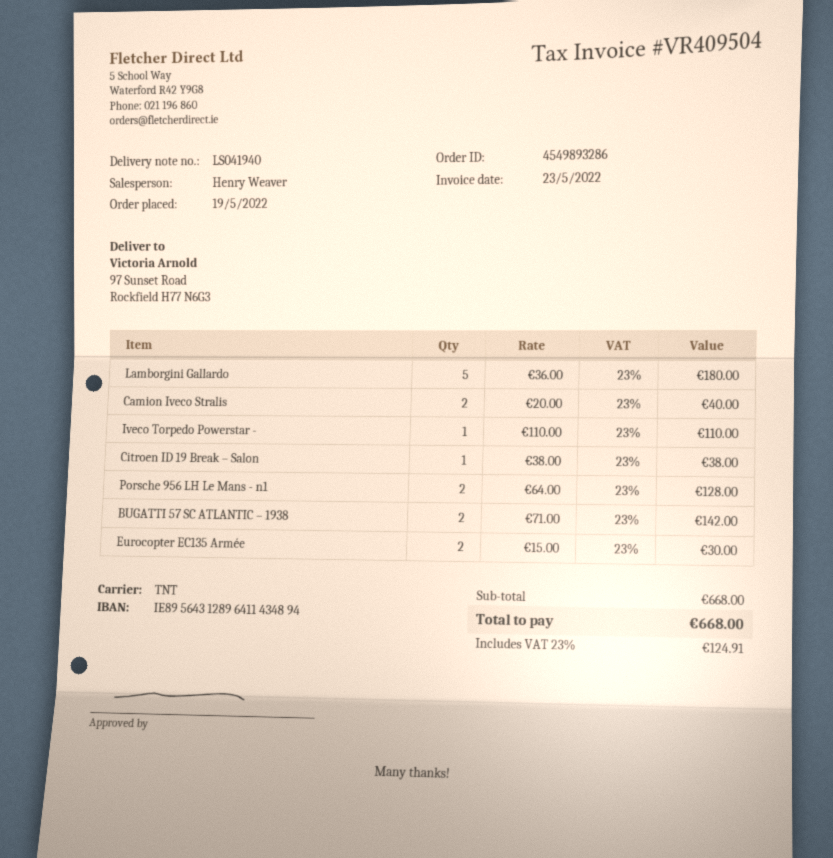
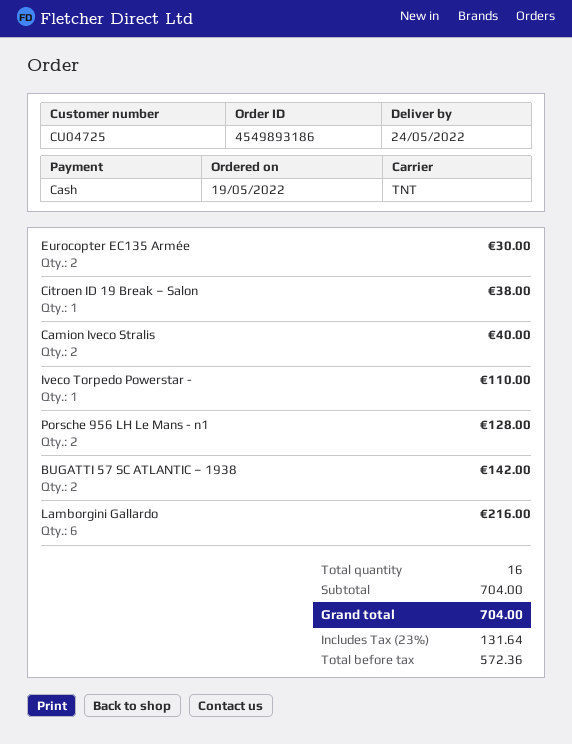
order number: 4549893286 -> 4549893186
Lamborgini Gallardo: 5 for 180.00 -> 6 for 216.00
subtotal: 668.00 -> 704.00
tax: 23% = 124.91 -> 23% = 131.64
total: 668.00 -> 704.00

